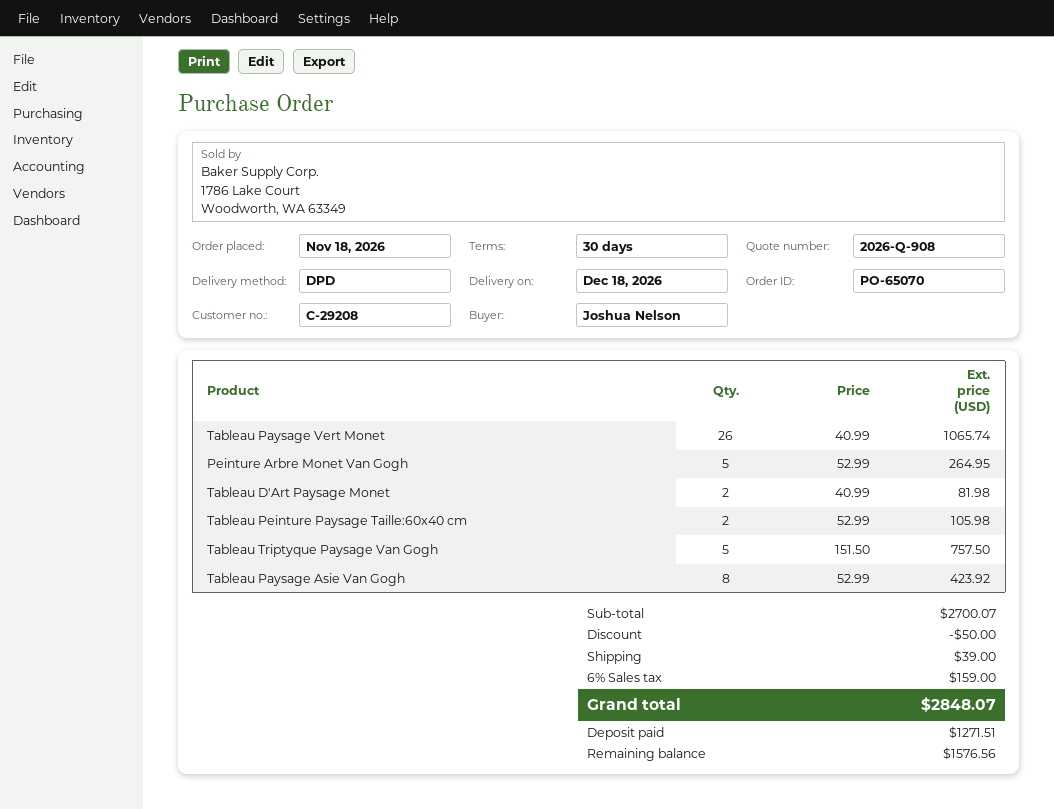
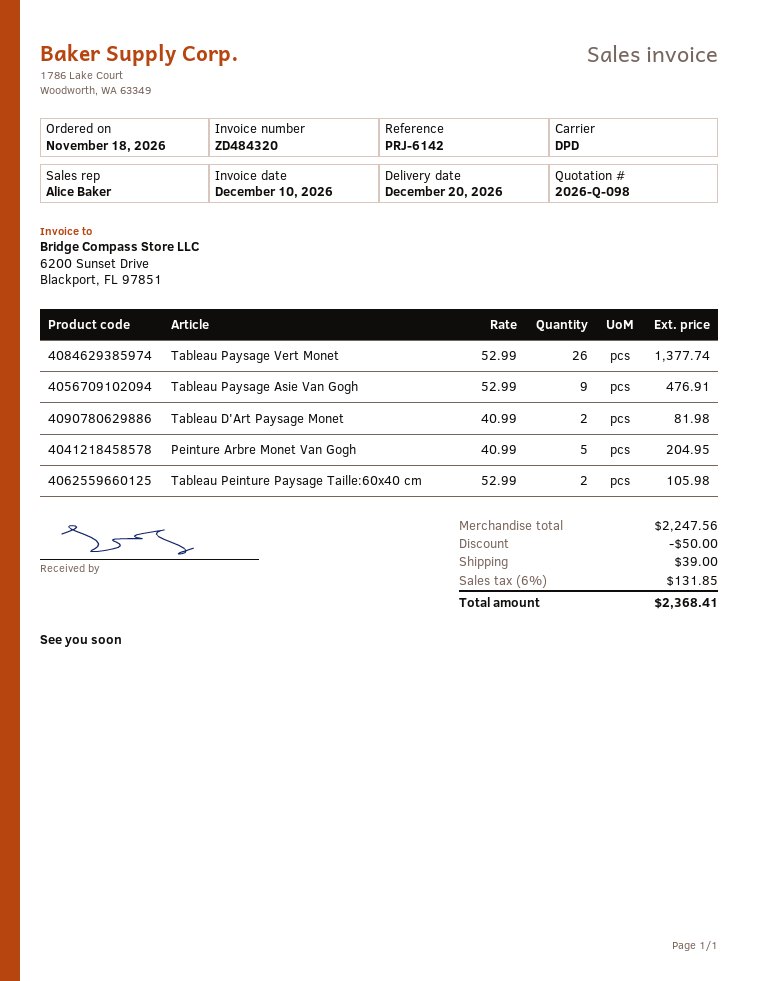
quote number: 2026-Q-908 -> 2026-Q-098
delivery date: 2026-12-18 -> 2026-12-20
Tableau Paysage Vert Monet: 26 x 40.99 = 1065.74 -> 26 x 52.99 = 1377.74
Peinture Arbre Monet Van Gogh: 5 x 52.99 = 264.95 -> 5 x 40.99 = 204.95
Tableau Triptyque Paysage Van Gogh: 5 x 151.50 = 757.50 -> none
Tableau Paysage Asie Van Gogh: 8 x 52.99 = 423.92 -> 9 x 52.99 = 476.91
subtotal: 2700.07 -> 2247.56
tax: 6% = 159.00 -> 6% = 131.85
total: 2848.07 -> 2368.41

